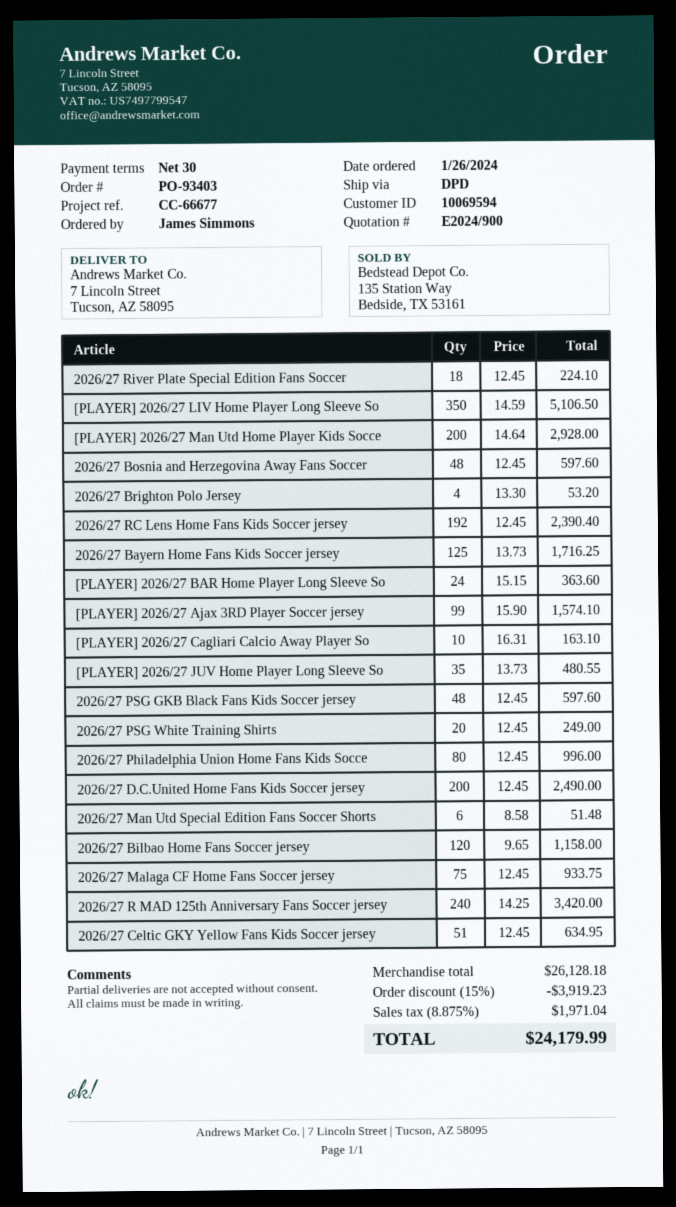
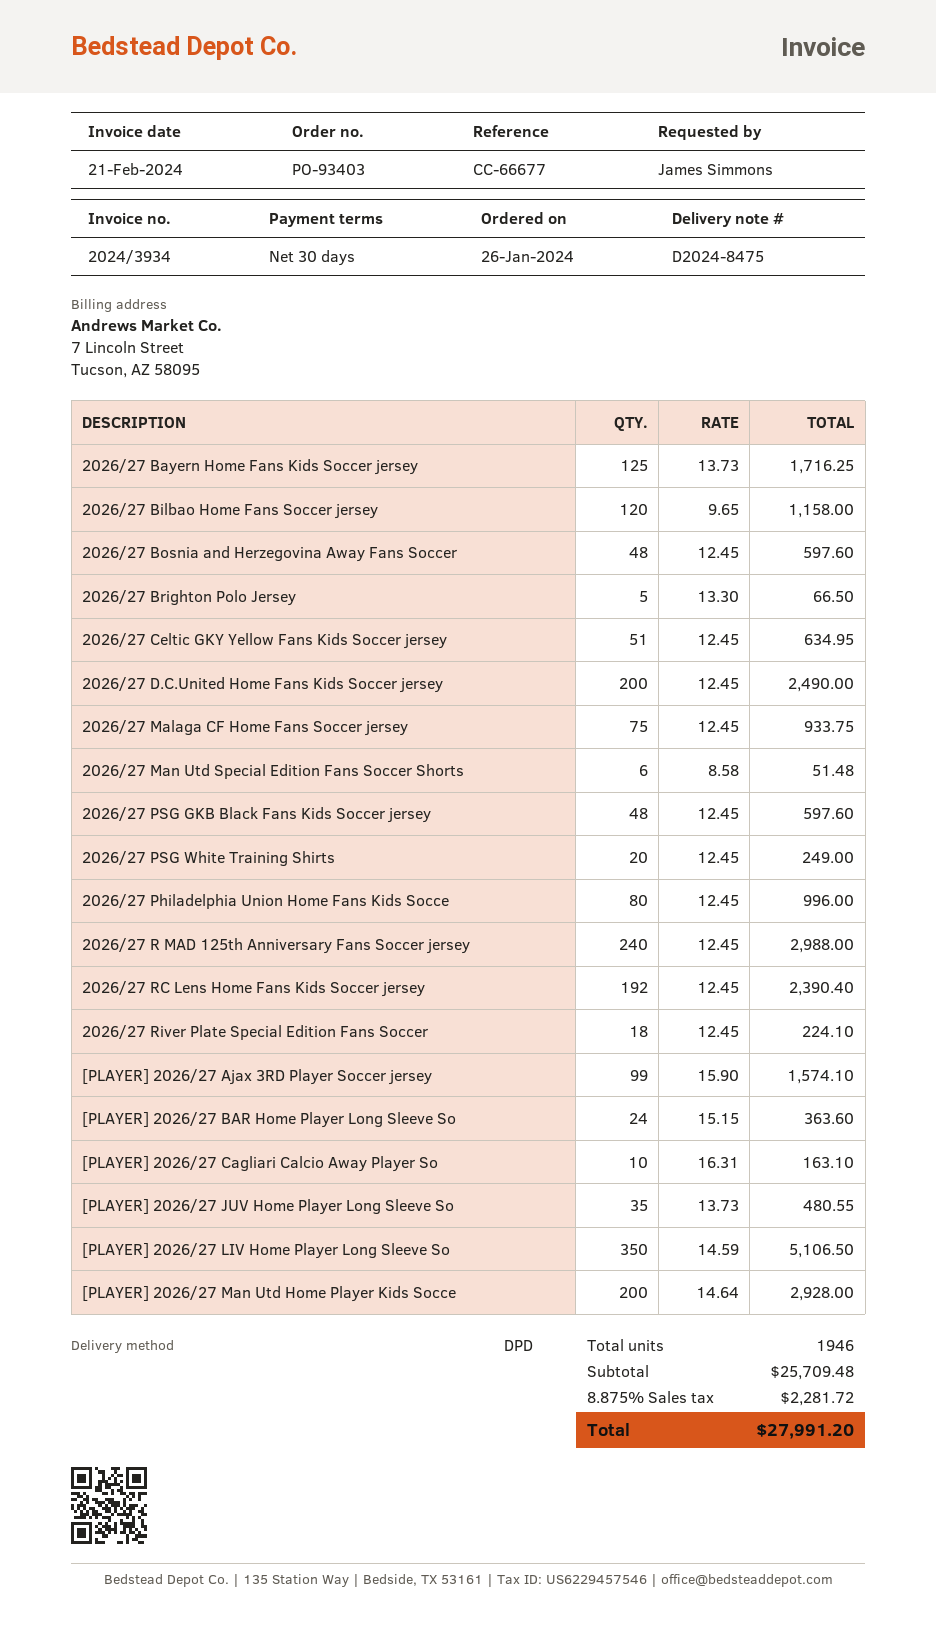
2026/27 Brighton Polo Jersey: 4 x 13.30 = 53.20 -> 5 x 13.30 = 66.50
2026/27 R MAD 125th Anniversary Fans Soccer jersey: 240 x 14.25 = 3420.00 -> 240 x 12.45 = 2988.00
subtotal: 26128.18 -> 25709.48
discount: 15% = 3919.23 -> none
tax: 8.875% = 1971.04 -> 8.875% = 2281.72
total: 24179.99 -> 27991.20

